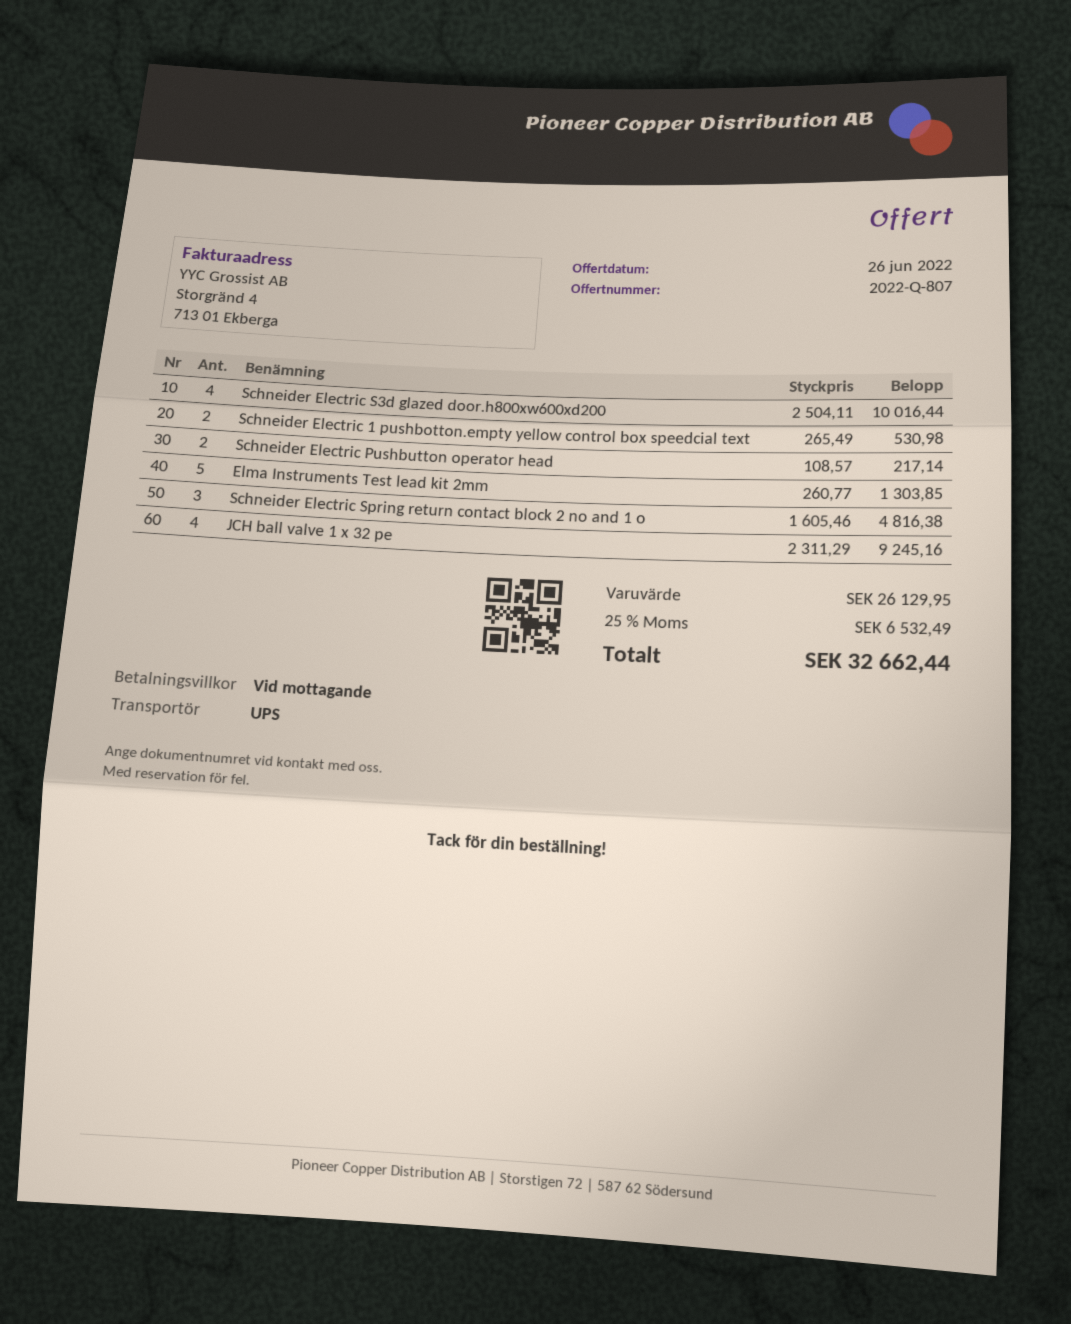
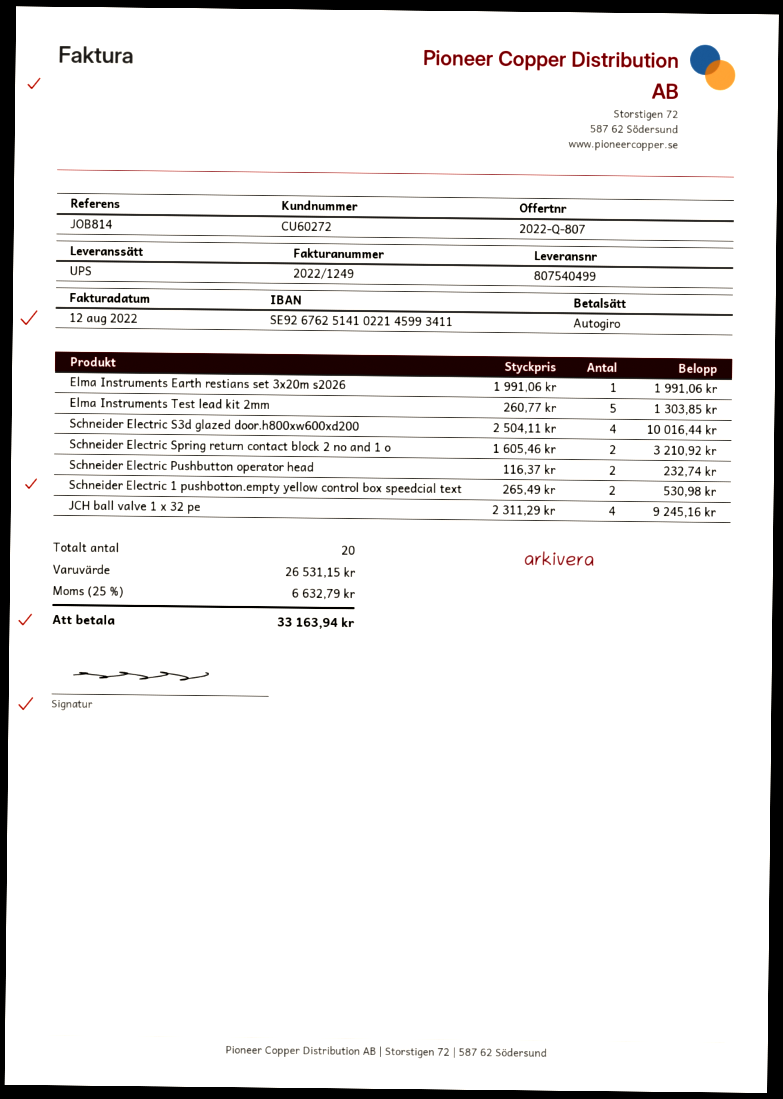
Schneider Electric Pushbutton operator head: 2 x 108.57 = 217.14 -> 2 x 116.37 = 232.74
Schneider Electric Spring return contact block 2 no and 1 o: 3 x 1605.46 = 4816.38 -> 2 x 1605.46 = 3210.92
Elma Instruments Earth restians set 3x20m s2026: none -> 1 x 1991.06 = 1991.06
subtotal: 26129.95 -> 26531.15
tax: 25% = 6532.49 -> 25% = 6632.79
total: 32662.44 -> 33163.94

